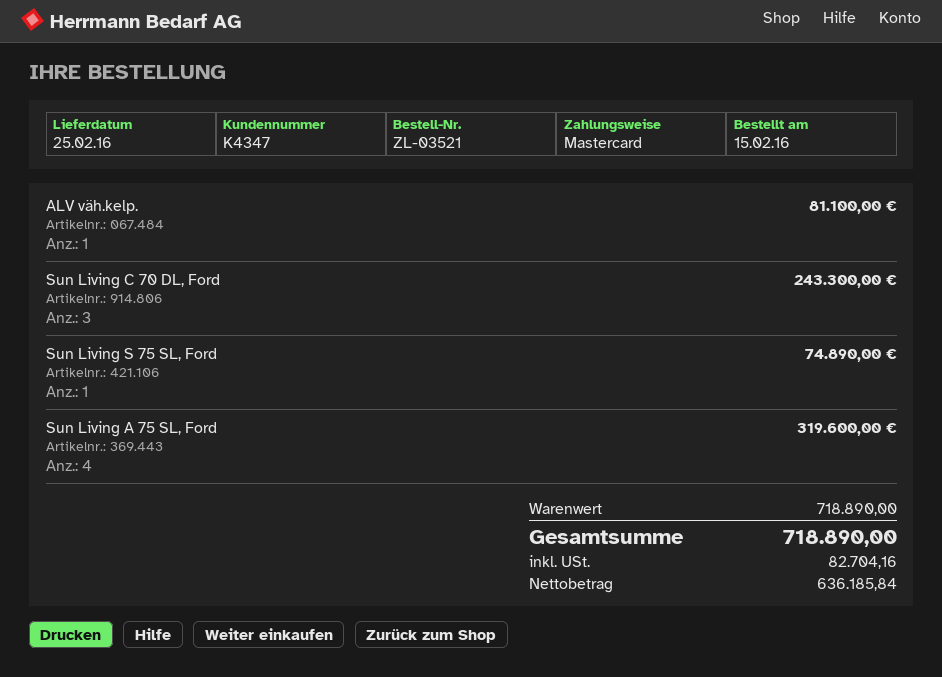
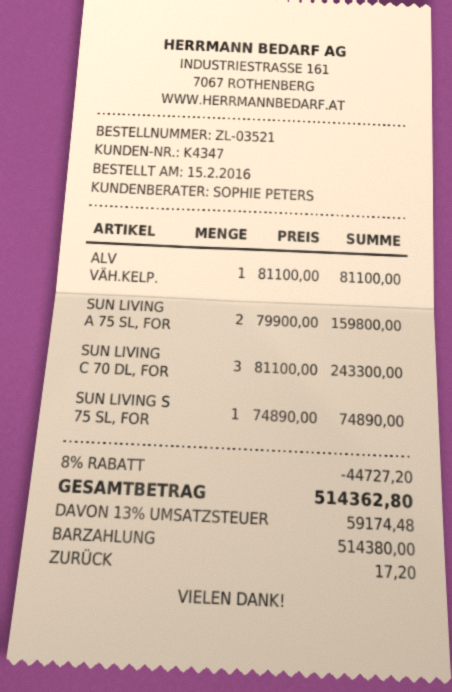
payment method: Mastercard -> cash
Sun Living A 75 SL, Ford: 4 for 319600.00 -> 2 for 159800.00
discount: none -> 8% = 44727.20
tax: 82704.16 -> 59174.48
total: 718890.00 -> 514362.80

